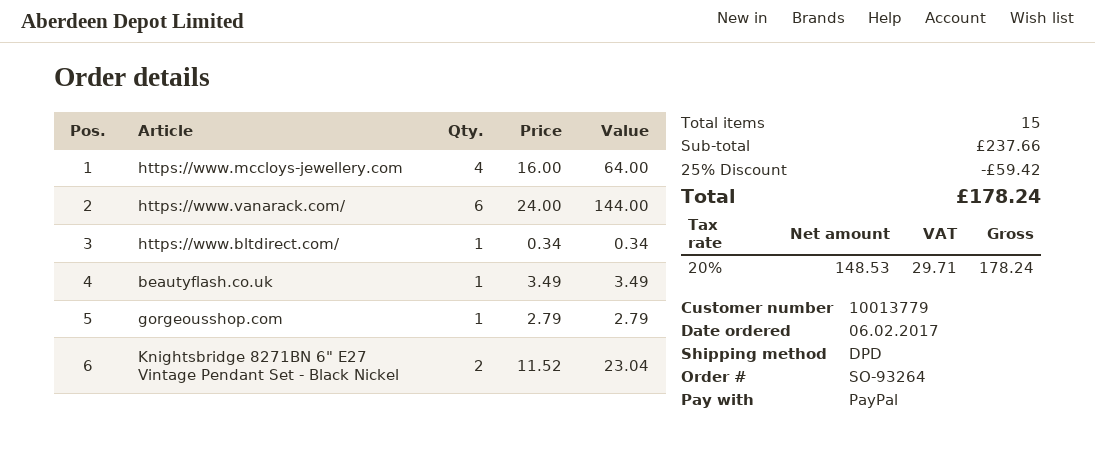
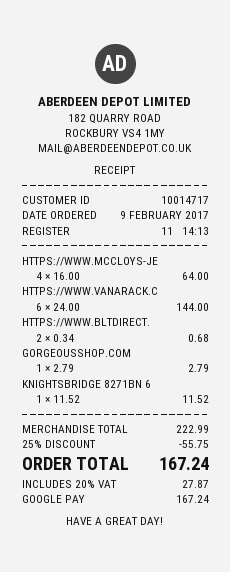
order date: 2017-02-06 -> 2017-02-09
customer number: 10013779 -> 10014717
payment method: PayPal -> Google Pay
https://www.bltdirect.com/: 1 x 0.34 = 0.34 -> 2 x 0.34 = 0.68
beautyflash.co.uk: 1 x 3.49 = 3.49 -> none
Knightsbridge 8271BN 6" E27 Vintage Pendant Set - Black Nickel: 2 x 11.52 = 23.04 -> 1 x 11.52 = 11.52
subtotal: 237.66 -> 222.99
discount: 25% = 59.42 -> 25% = 55.75
tax: 20% = 29.71 -> 20% = 27.87
total: 178.24 -> 167.24

